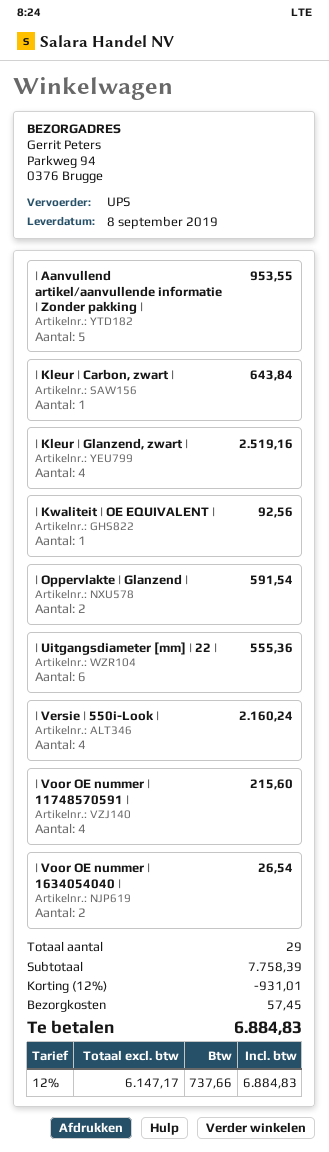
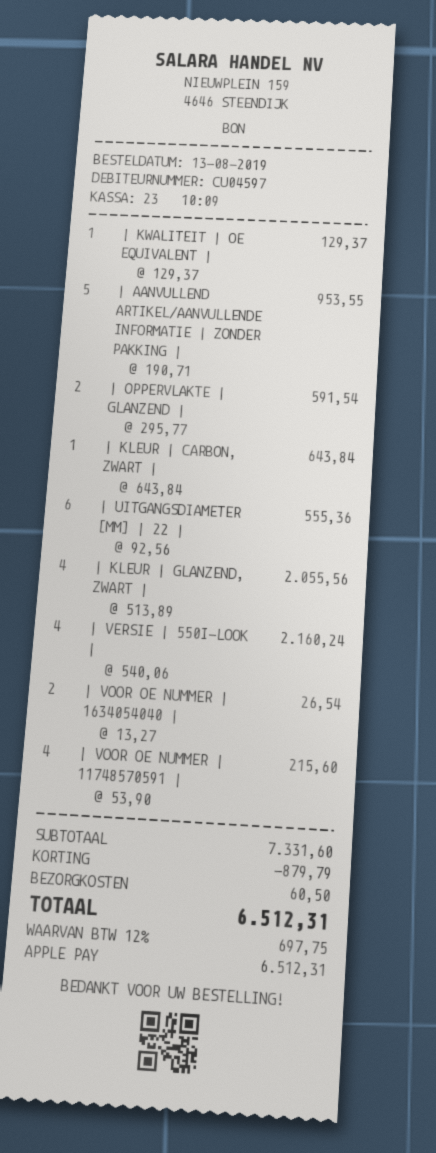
| Kleur | Glanzend, zwart |: 4 for 2519.16 -> 4 for 2055.56
| Kwaliteit | OE EQUIVALENT |: 1 for 92.56 -> 1 for 129.37
subtotal: 7758.39 -> 7331.60
discount: 931.01 -> 879.79
shipping: 57.45 -> 60.50
tax: 12% = 737.66 -> 12% = 697.75
total: 6884.83 -> 6512.31

